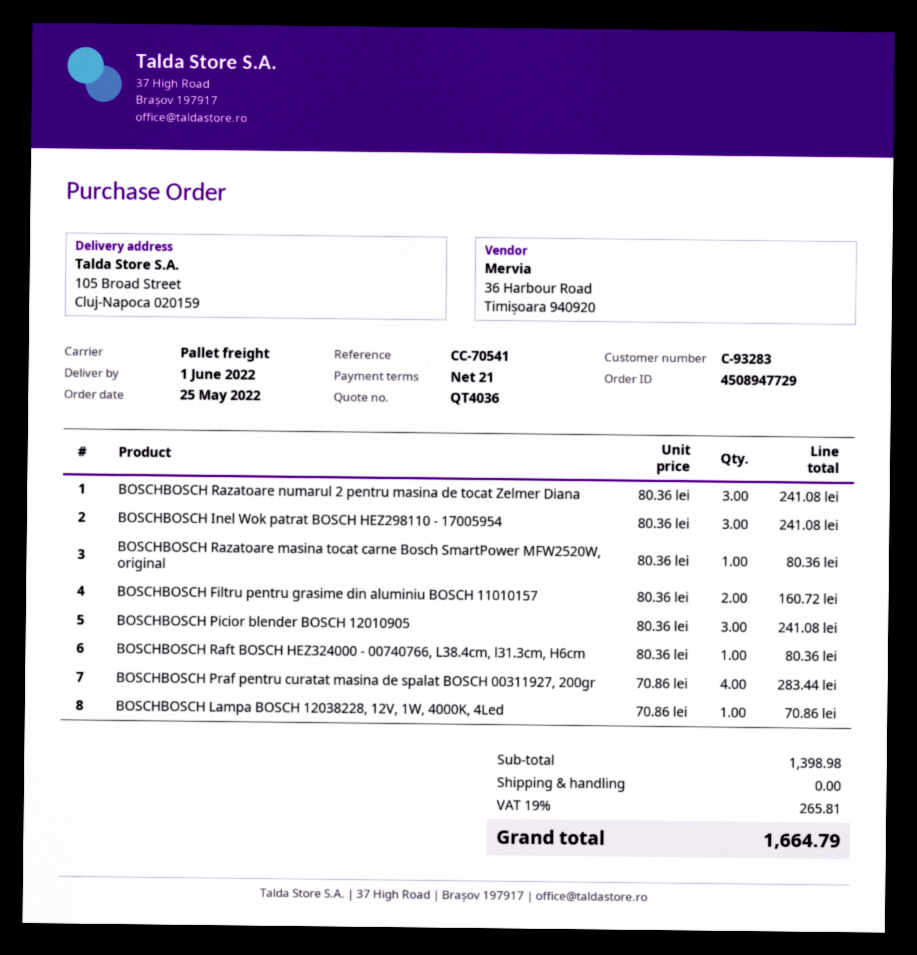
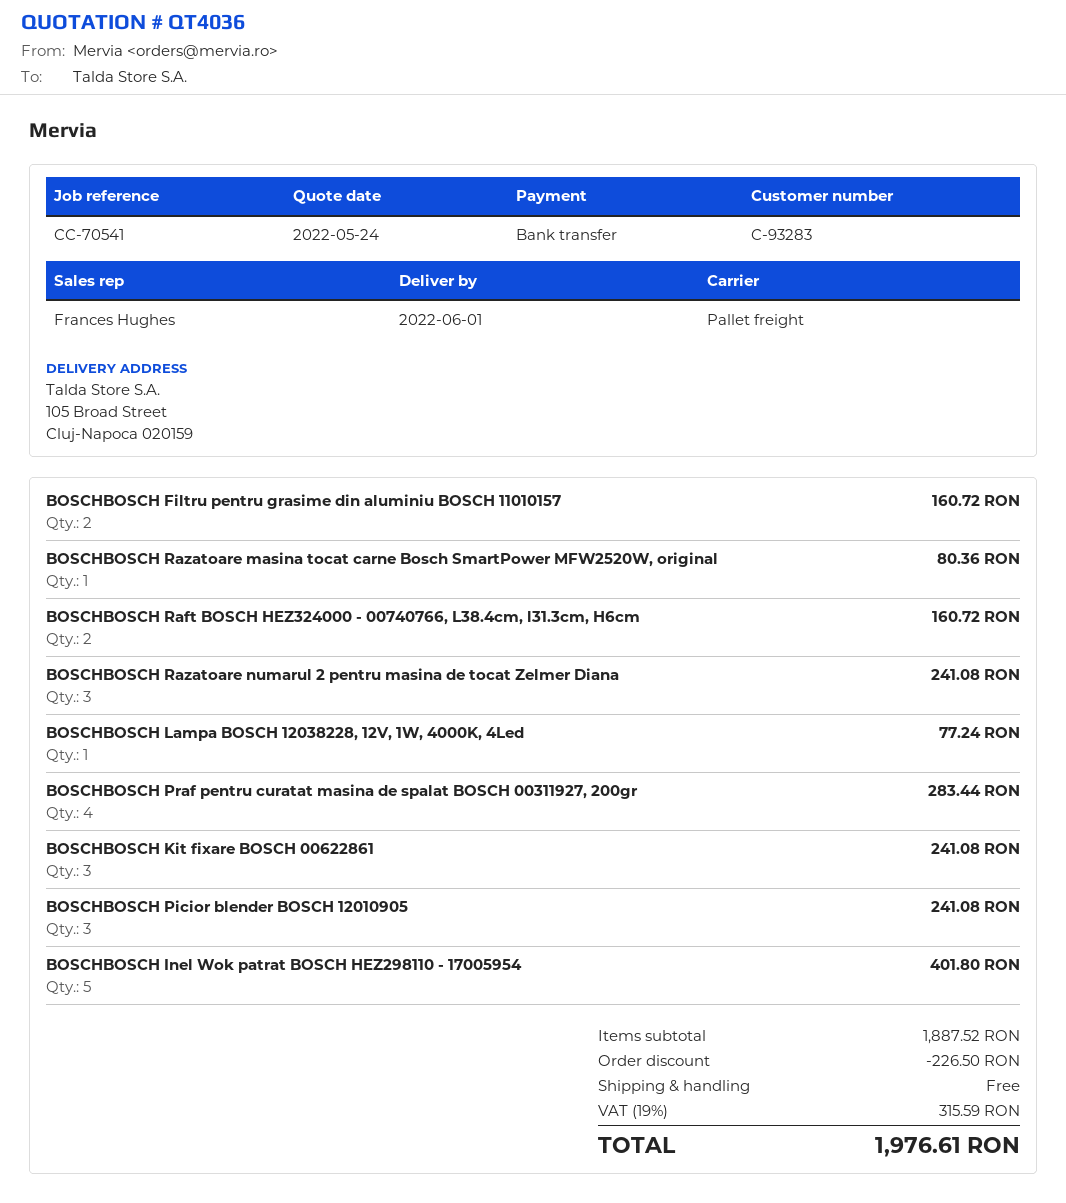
BOSCHBOSCH Inel Wok patrat BOSCH HEZ298110 - 17005954: 3 for 241.08 -> 5 for 401.80
BOSCHBOSCH Raft BOSCH HEZ324000 - 00740766, L38.4cm, l31.3cm, H6cm: 1 for 80.36 -> 2 for 160.72
BOSCHBOSCH Lampa BOSCH 12038228, 12V, 1W, 4000K, 4Led: 1 for 70.86 -> 1 for 77.24
BOSCHBOSCH Kit fixare BOSCH 00622861: none -> 3 for 241.08
subtotal: 1398.98 -> 1887.52
discount: none -> 226.50
tax: 19% = 265.81 -> 19% = 315.59
total: 1664.79 -> 1976.61

